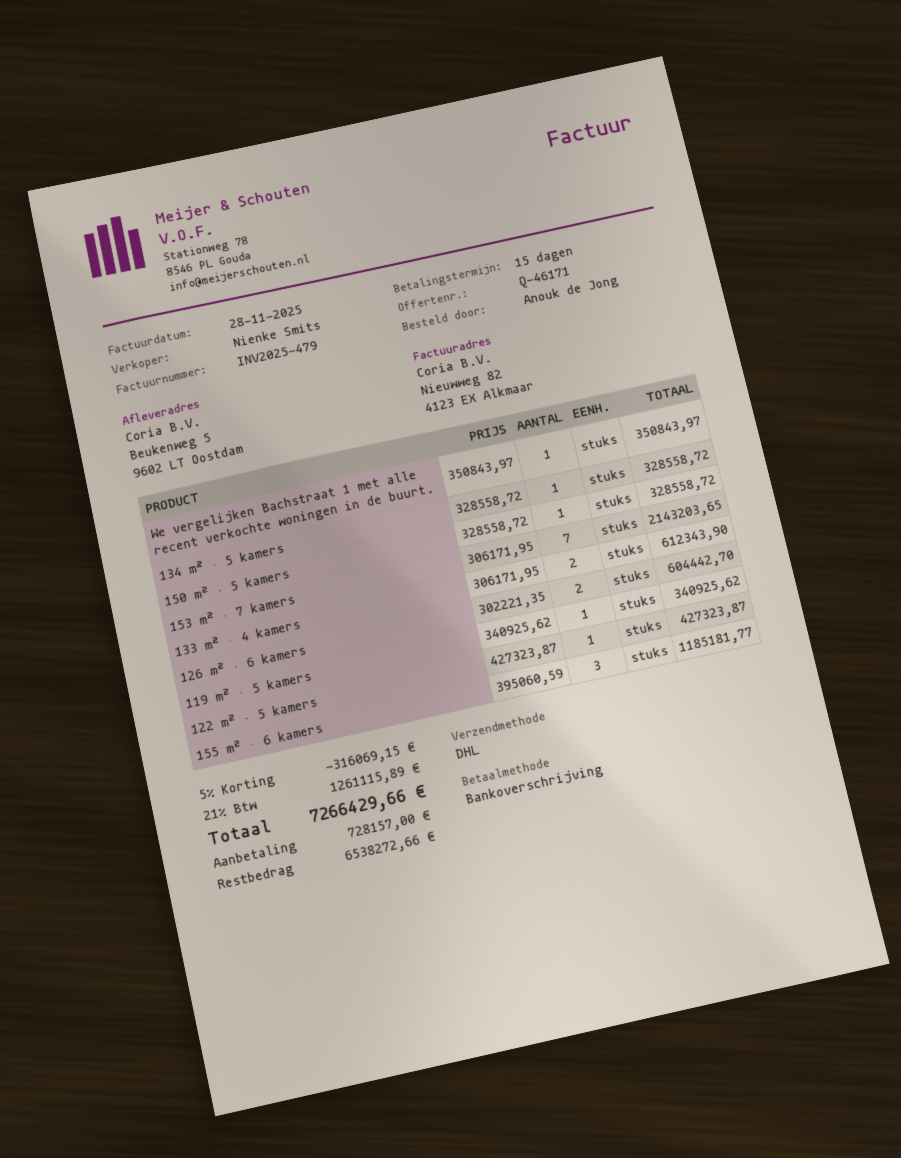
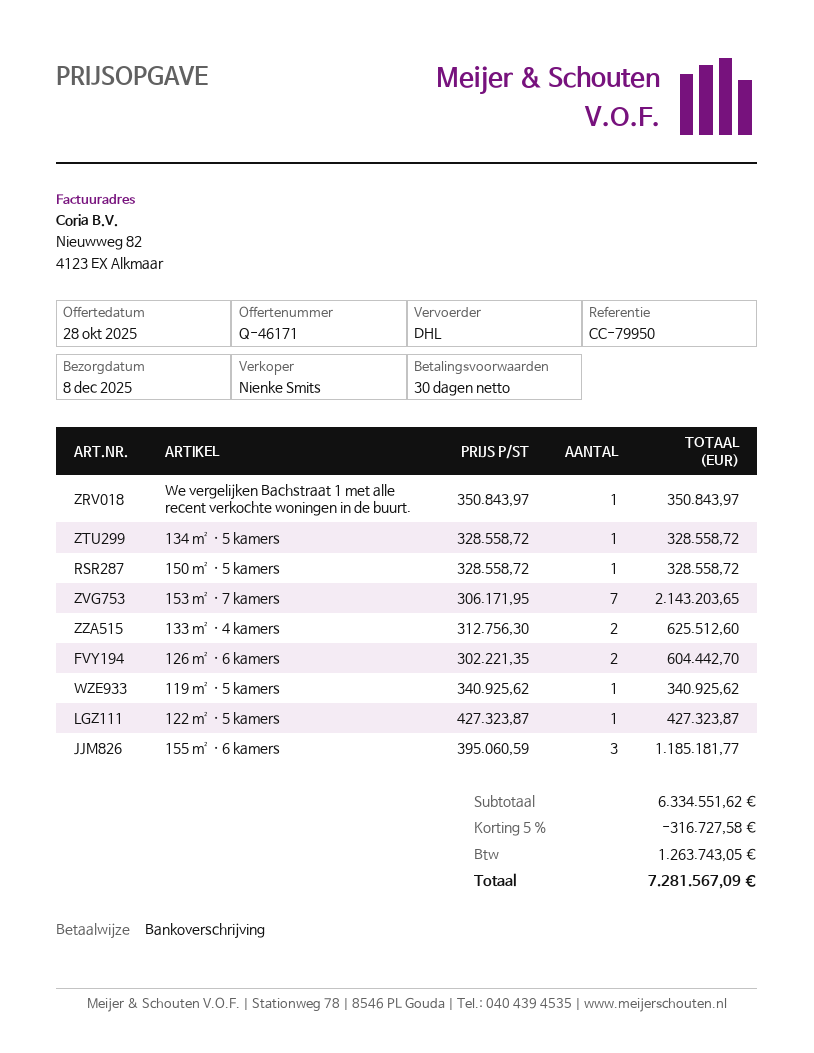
payment terms: 15 days -> 30 days
133 m² · 4 kamers: 2 x 306171.95 = 612343.90 -> 2 x 312756.30 = 625512.60
discount: 5% = 316069.15 -> 5% = 316727.58
tax: 1261115.89 -> 1263743.05
total: 7266429.66 -> 7281567.09

